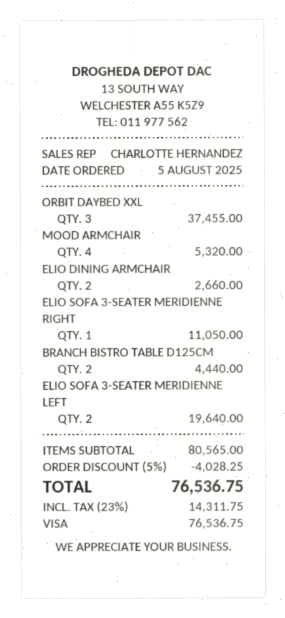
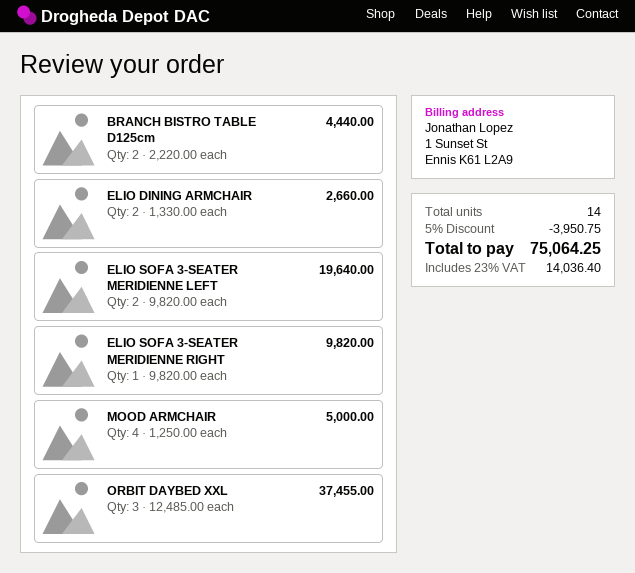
MOOD ARMCHAIR: 4 for 5320.00 -> 4 for 5000.00
ELIO SOFA 3-SEATER MERIDIENNE RIGHT: 1 for 11050.00 -> 1 for 9820.00
discount: 5% = 4028.25 -> 5% = 3950.75
tax: 23% = 14311.75 -> 23% = 14036.40
total: 76536.75 -> 75064.25

